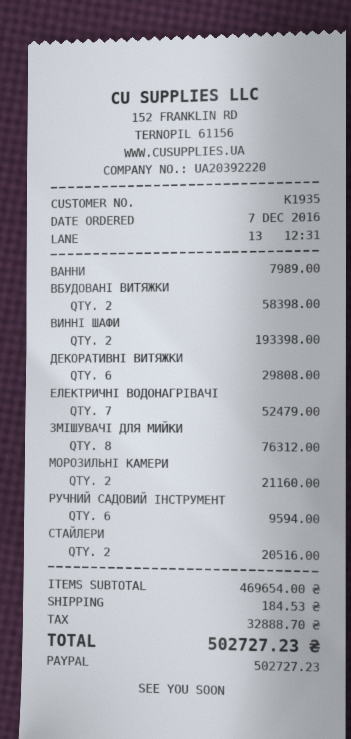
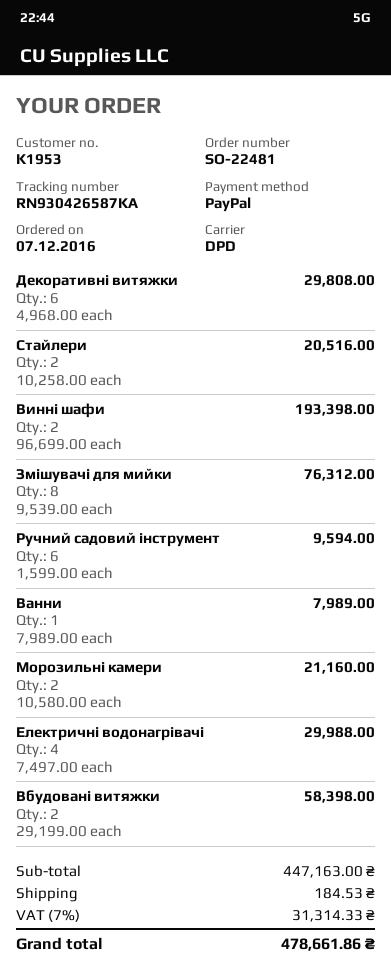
customer number: K1935 -> K1953
ЕЛЕКТРИЧНІ ВОДОНАГРІВАЧІ: 7 for 52479.00 -> 4 for 29988.00
subtotal: 469654.00 -> 447163.00
tax: 32888.70 -> 31314.33
total: 502727.23 -> 478661.86

